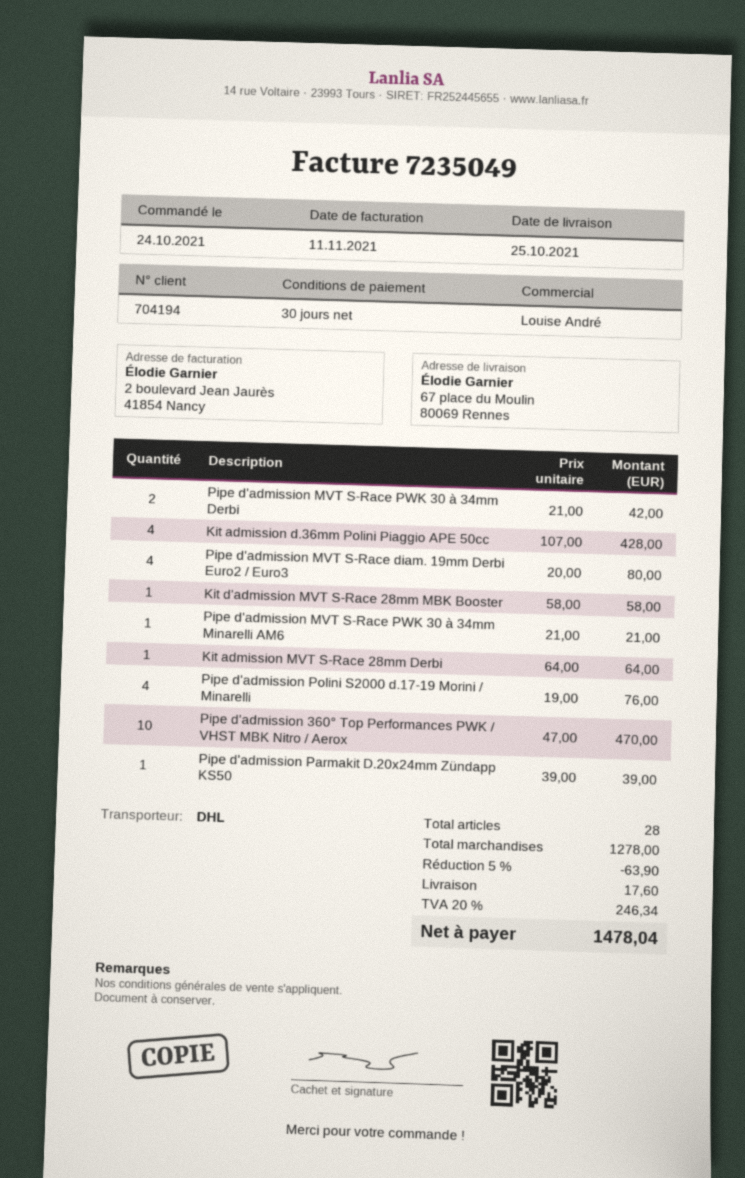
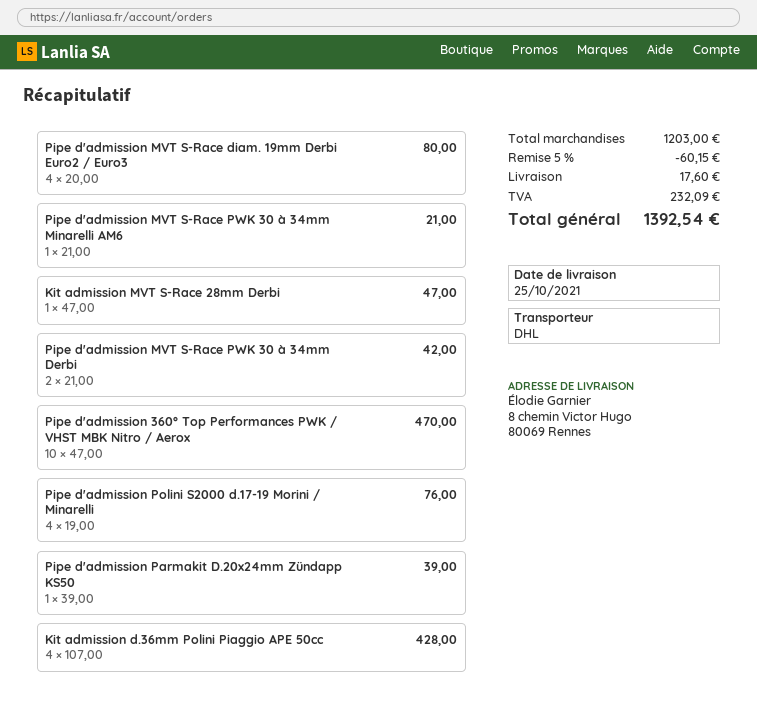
ship to: 67 place du Moulin, 80069 Rennes -> 8 chemin Victor Hugo, 80069 Rennes
Kit d'admission MVT S-Race 28mm MBK Booster: 1 x 58.00 = 58.00 -> none
Kit admission MVT S-Race 28mm Derbi: 1 x 64.00 = 64.00 -> 1 x 47.00 = 47.00
subtotal: 1278.00 -> 1203.00
discount: 5% = 63.90 -> 5% = 60.15
tax: 246.34 -> 232.09
total: 1478.04 -> 1392.54

